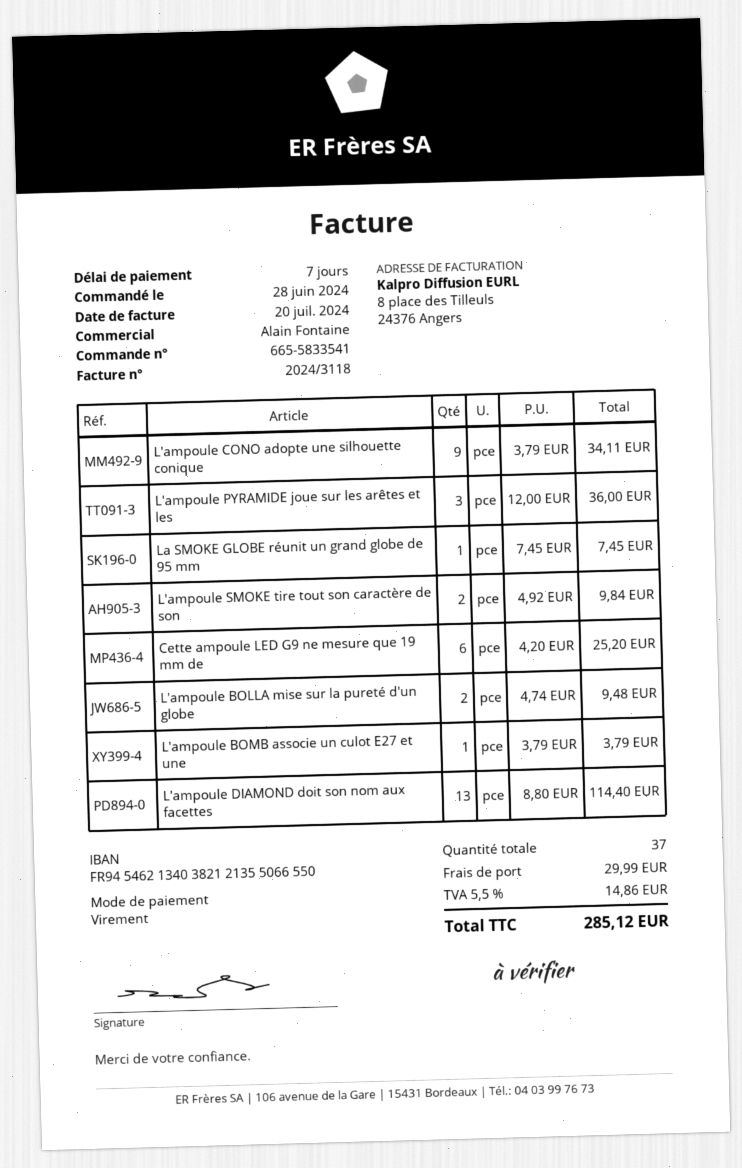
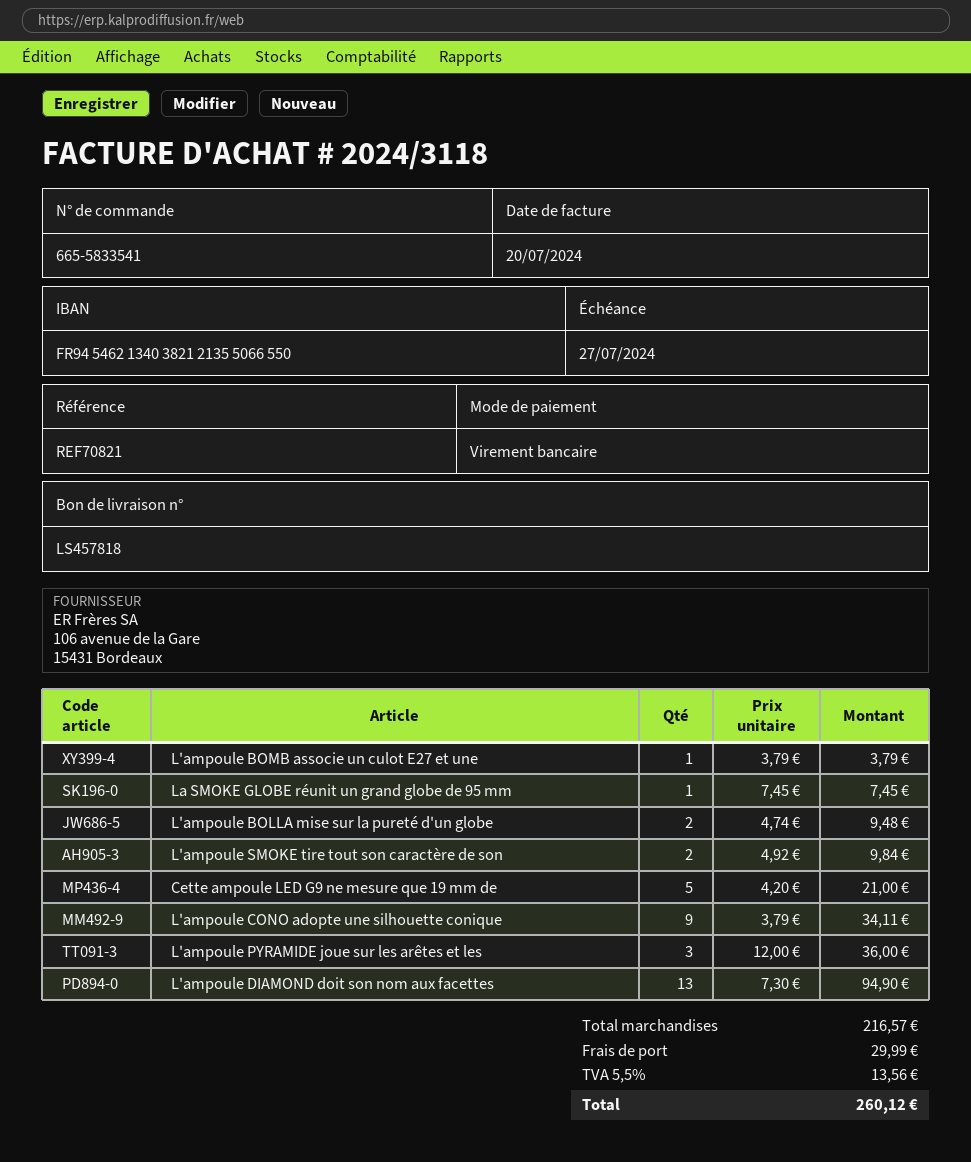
Cette ampoule LED G9 ne mesure que 19 mm de: 6 x 4.20 = 25.20 -> 5 x 4.20 = 21.00
L'ampoule DIAMOND doit son nom aux facettes: 13 x 8.80 = 114.40 -> 13 x 7.30 = 94.90
tax: 5.5% = 14.86 -> 5.5% = 13.56
total: 285.12 -> 260.12

